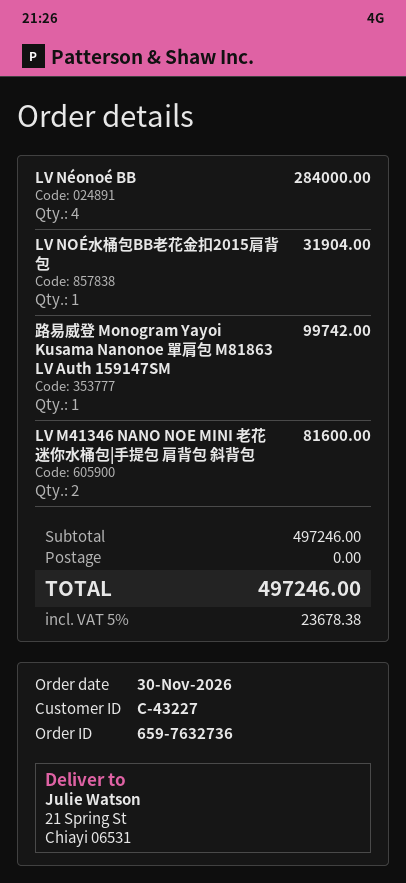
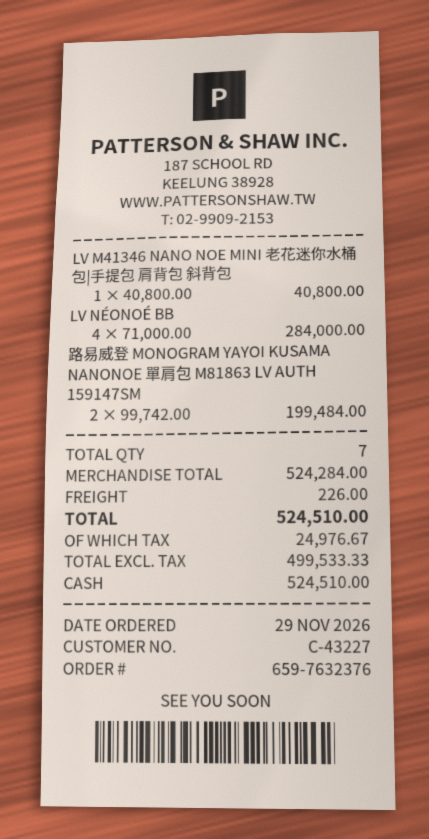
order number: 659-7632736 -> 659-7632376
order date: 2026-11-30 -> 2026-11-29
LV NOÉ水桶包BB老花金扣2015肩背包: 1 for 31904.00 -> none
路易威登 Monogram Yayoi Kusama Nanonoe 單肩包 M81863 LV Auth 159147SM: 1 for 99742.00 -> 2 for 199484.00
LV M41346 NANO NOE MINI 老花迷你水桶包|手提包 肩背包 斜背包: 2 for 81600.00 -> 1 for 40800.00
subtotal: 497246.00 -> 524284.00
shipping: 0.00 -> 226.00
tax: 23678.38 -> 24976.67
total: 497246.00 -> 524510.00

